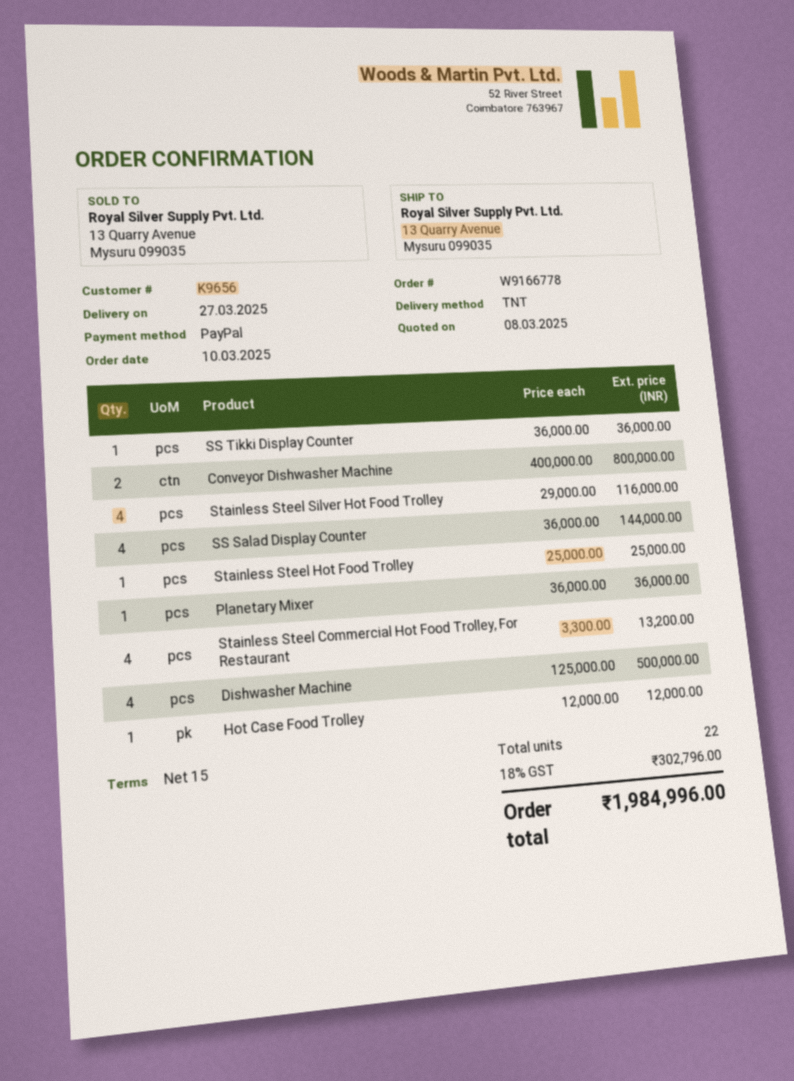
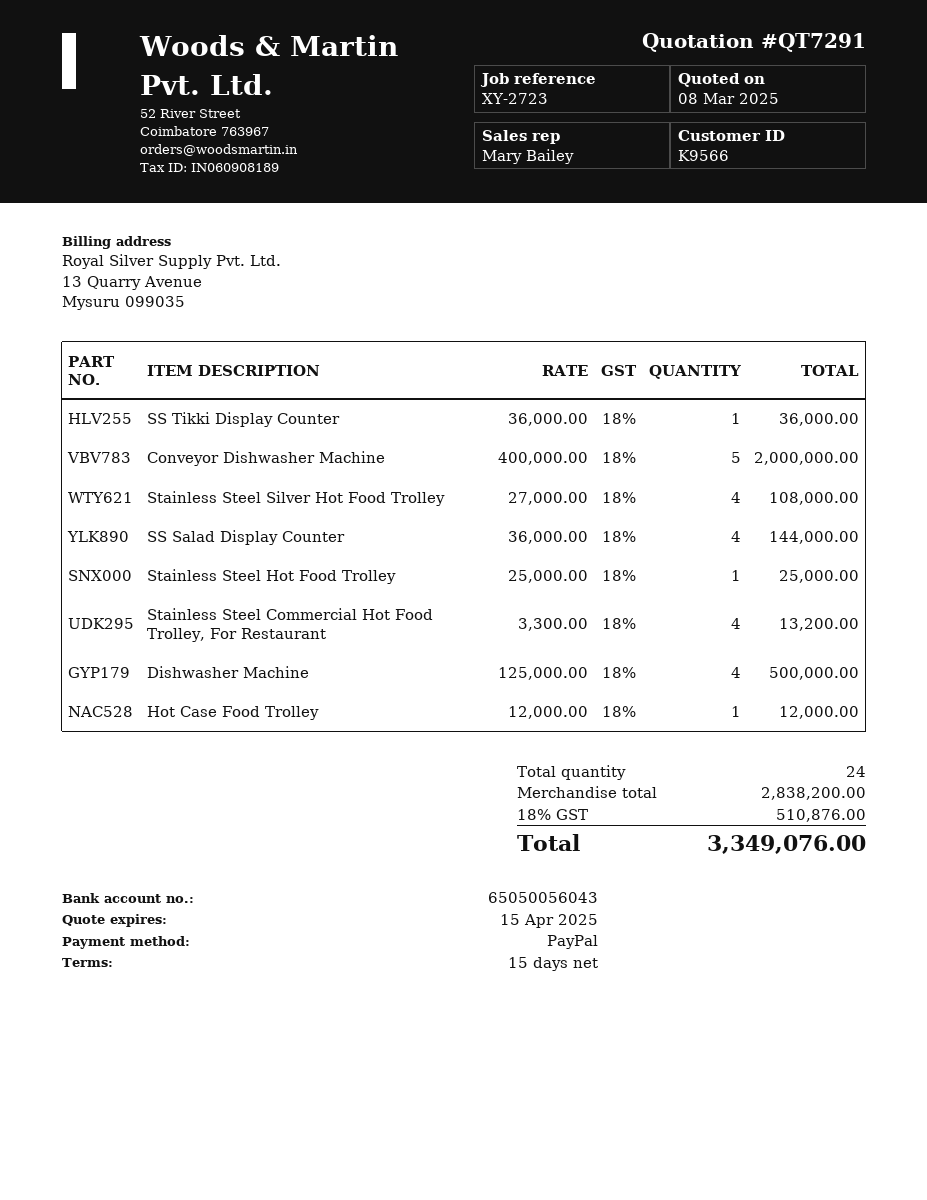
customer number: K9656 -> K9566
Conveyor Dishwasher Machine: 2 x 400000.00 = 800000.00 -> 5 x 400000.00 = 2000000.00
Stainless Steel Silver Hot Food Trolley: 4 x 29000.00 = 116000.00 -> 4 x 27000.00 = 108000.00
Planetary Mixer: 1 x 36000.00 = 36000.00 -> none
total quantity: 22 -> 24
tax: 18% = 302796.00 -> 18% = 510876.00
total: 1984996.00 -> 3349076.00

